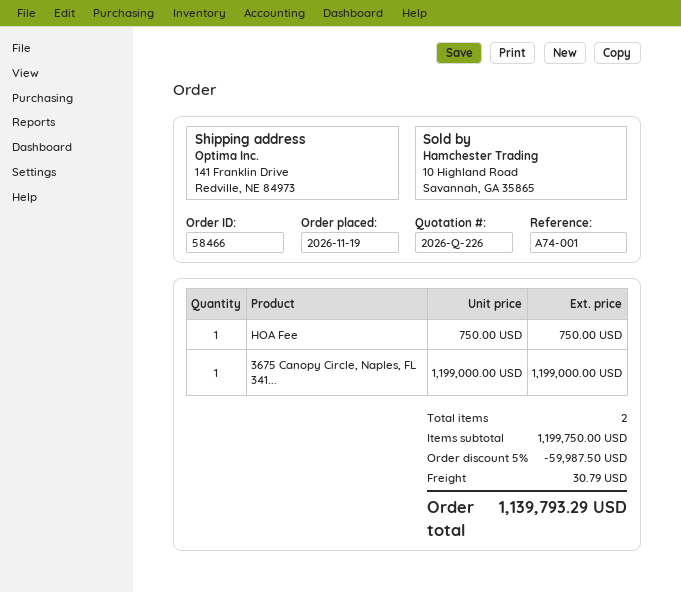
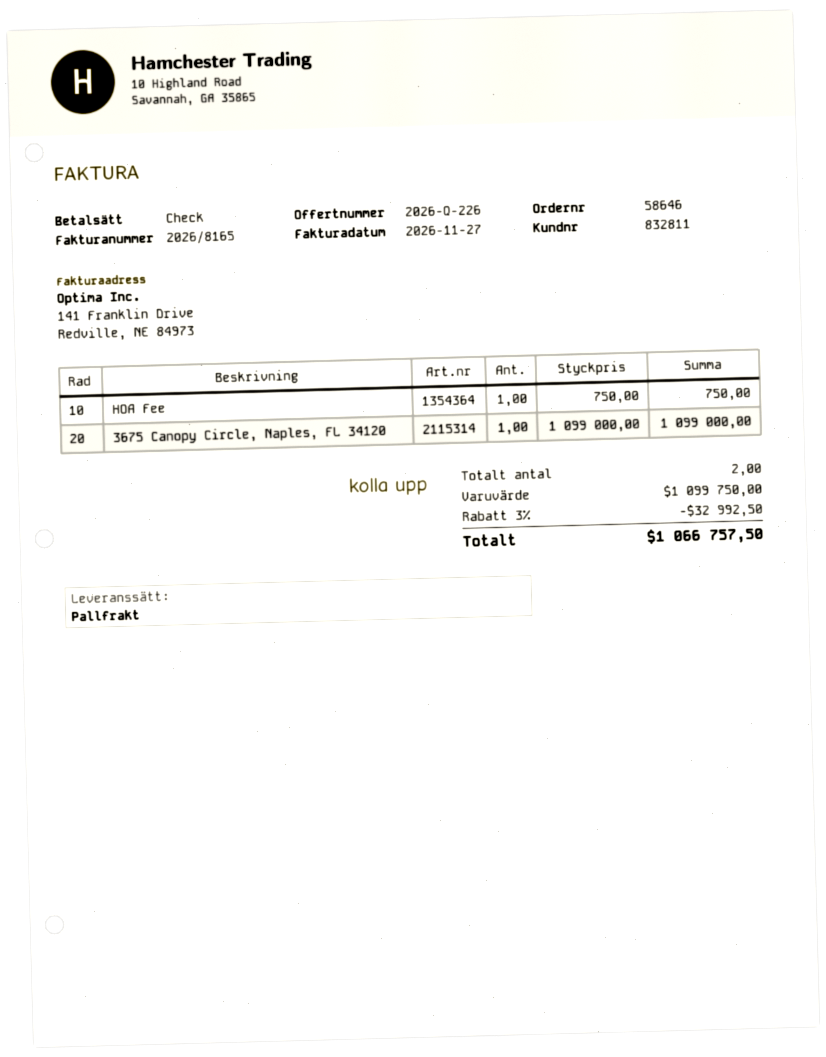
order number: 58466 -> 58646
3675 Canopy Circle, Naples, FL 341...: 1 x 1199000.00 = 1199000.00 -> 1 x 1099000.00 = 1099000.00
subtotal: 1199750.00 -> 1099750.00
discount: 5% = 59987.50 -> 3% = 32992.50
shipping: 30.79 -> none
total: 1139793.29 -> 1066757.50

